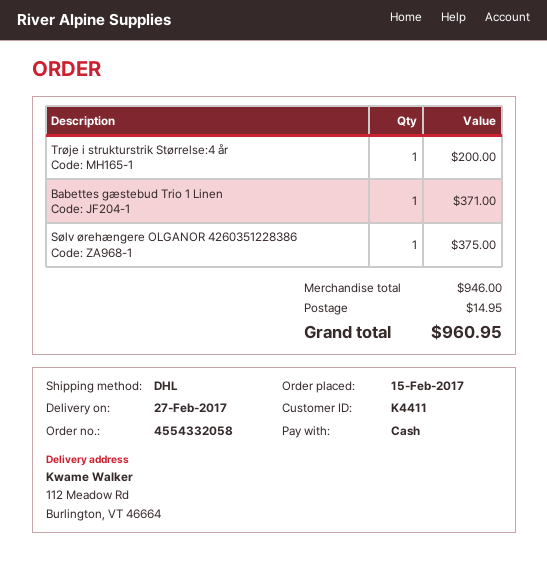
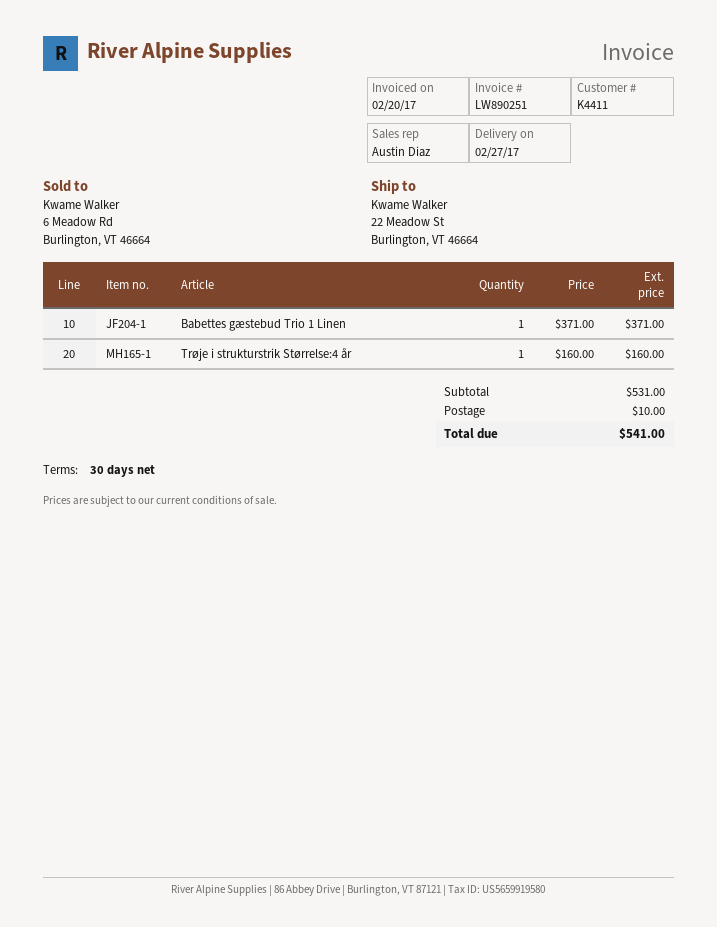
ship to: 112 Meadow Rd, Burlington, VT 46664 -> 22 Meadow St, Burlington, VT 46664
Trøje i strukturstrik Størrelse:4 år: 1 for 200.00 -> 1 for 160.00
Sølv ørehængere OLGANOR 4260351228386: 1 for 375.00 -> none
subtotal: 946.00 -> 531.00
shipping: 14.95 -> 10.00
total: 960.95 -> 541.00

